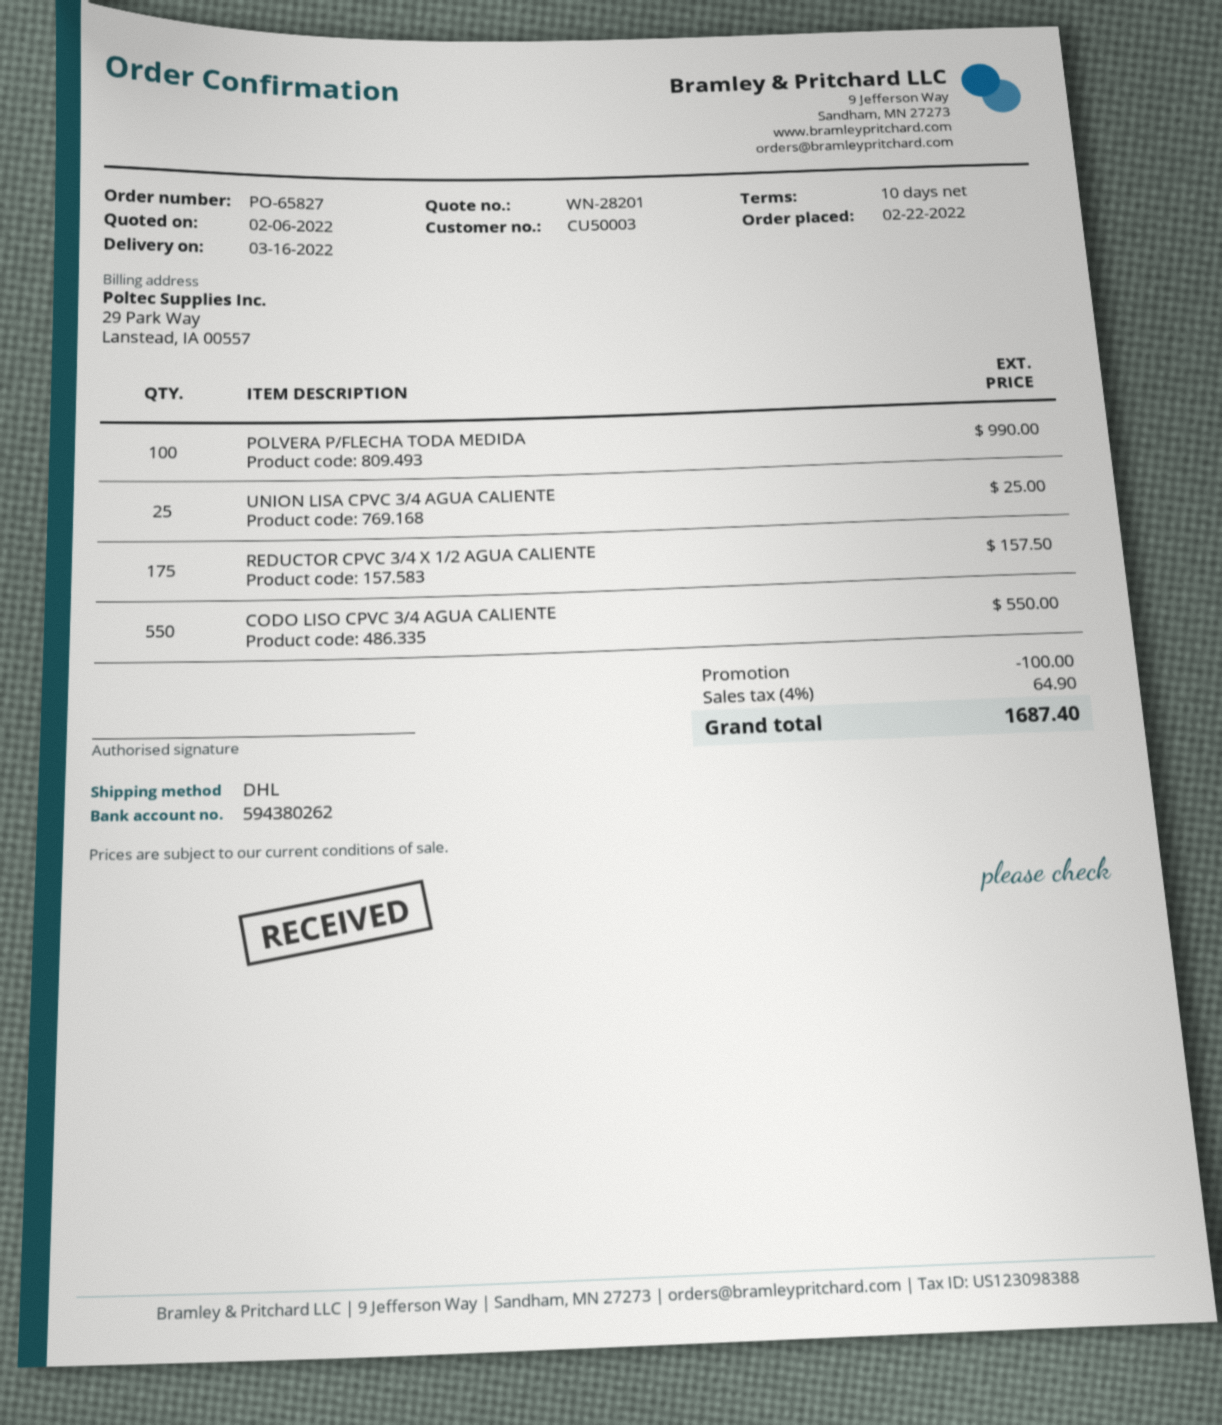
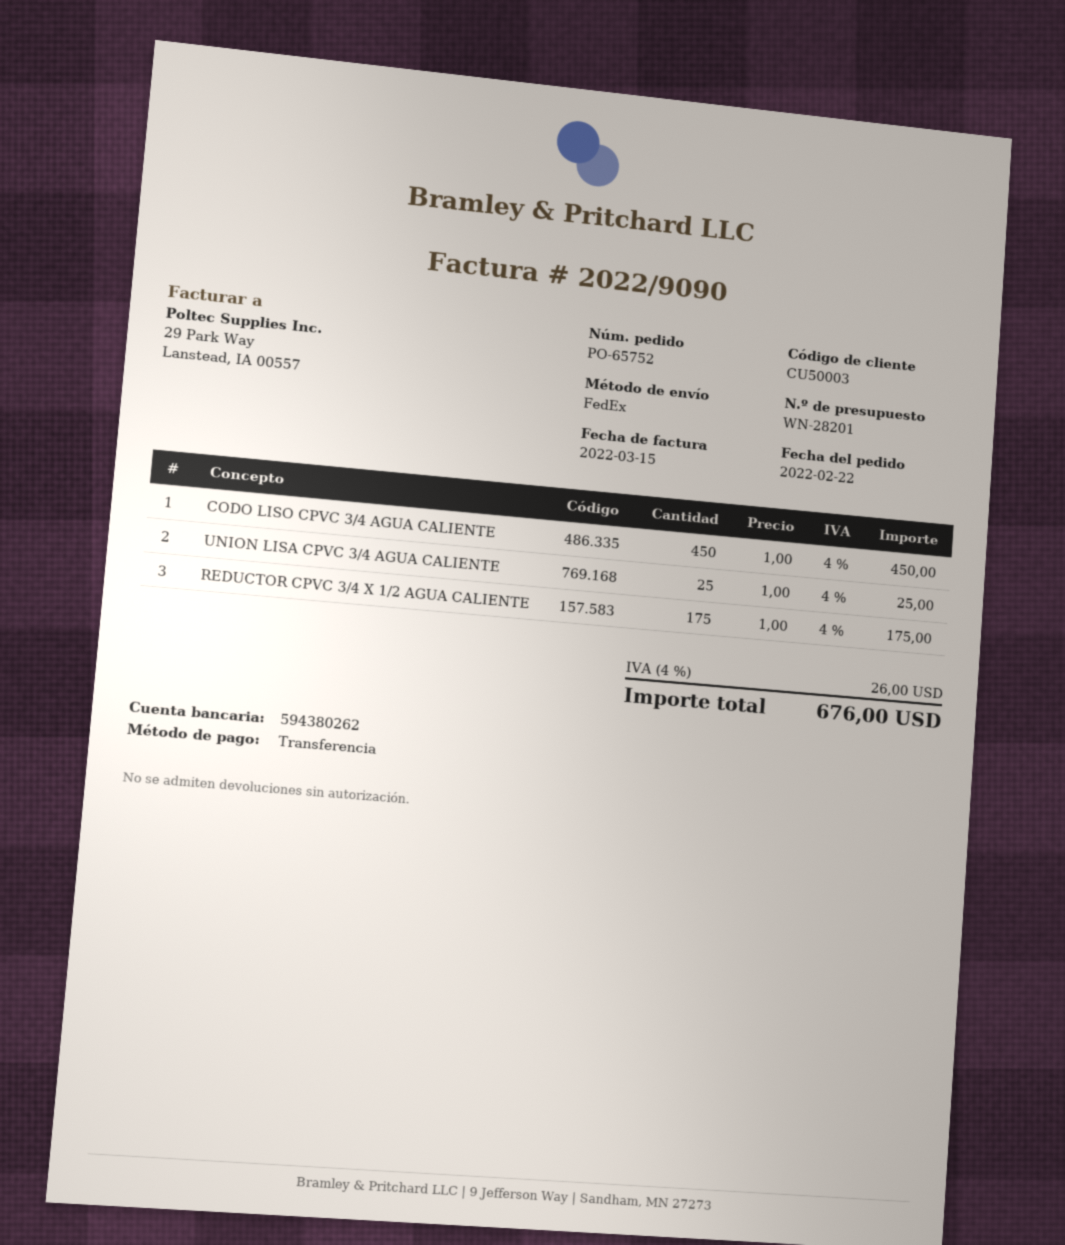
order number: PO-65827 -> PO-65752
shipping method: DHL -> FedEx
POLVERA P/FLECHA TODA MEDIDA: 100 for 990.00 -> none
REDUCTOR CPVC 3/4 X 1/2 AGUA CALIENTE: 175 for 157.50 -> 175 for 175.00
CODO LISO CPVC 3/4 AGUA CALIENTE: 550 for 550.00 -> 450 for 450.00
discount: 100.00 -> none
tax: 4% = 64.90 -> 4% = 26.00
total: 1687.40 -> 676.00

